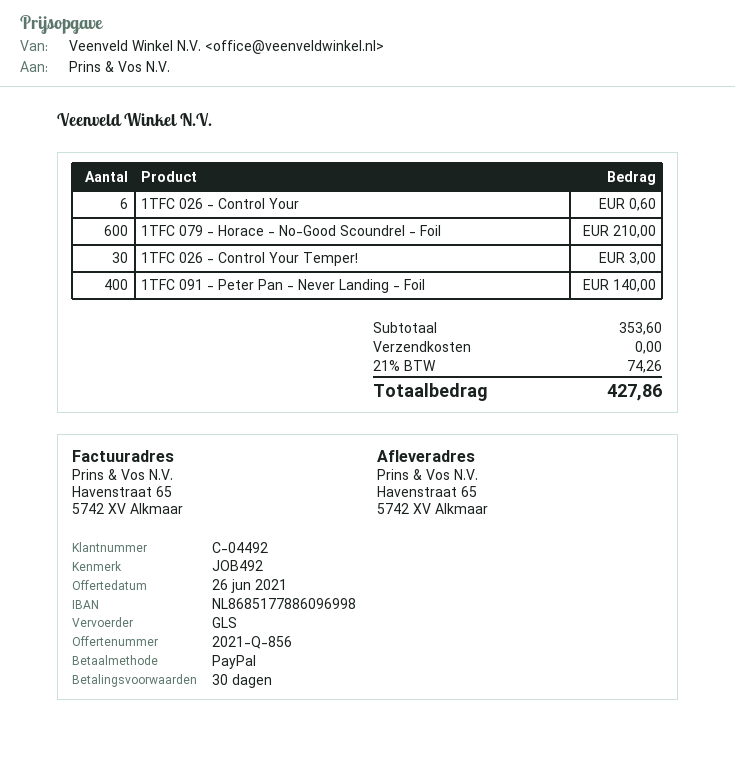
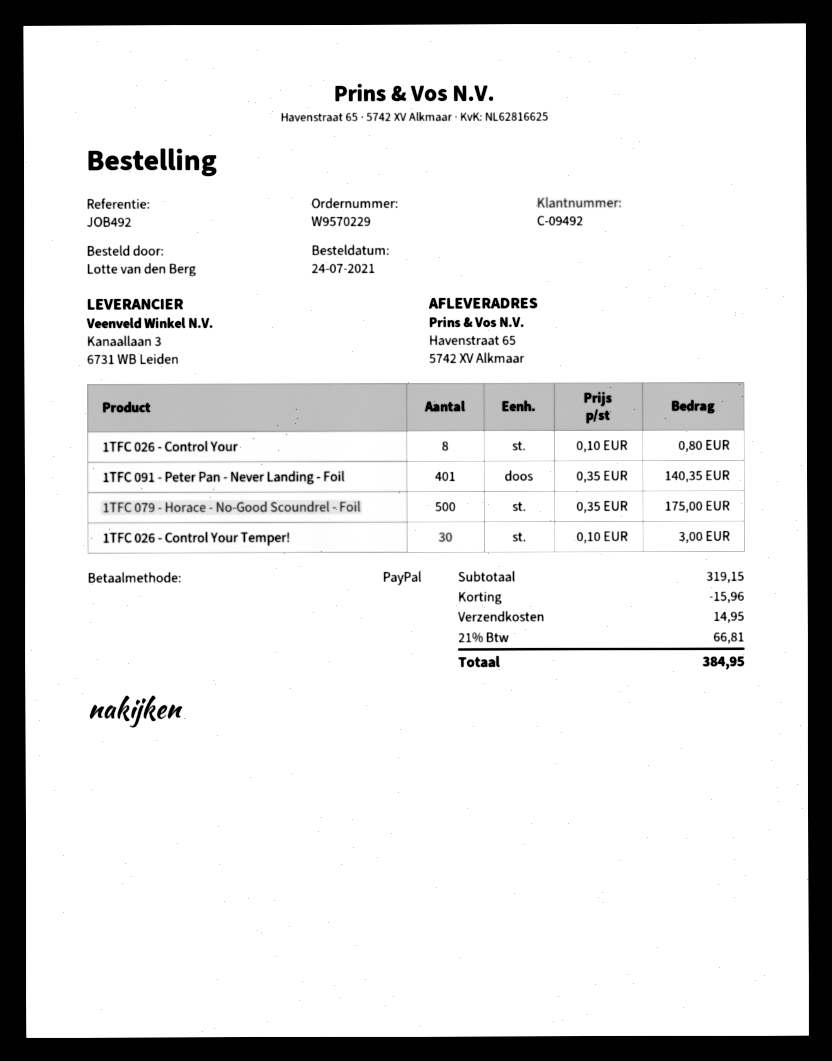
customer number: C-04492 -> C-09492
1TFC 026 - Control Your: 6 for 0.60 -> 8 for 0.80
1TFC 079 - Horace - No-Good Scoundrel - Foil: 600 for 210.00 -> 500 for 175.00
1TFC 091 - Peter Pan - Never Landing - Foil: 400 for 140.00 -> 401 for 140.35
subtotal: 353.60 -> 319.15
discount: none -> 15.96
shipping: 0.00 -> 14.95
tax: 21% = 74.26 -> 21% = 66.81
total: 427.86 -> 384.95

